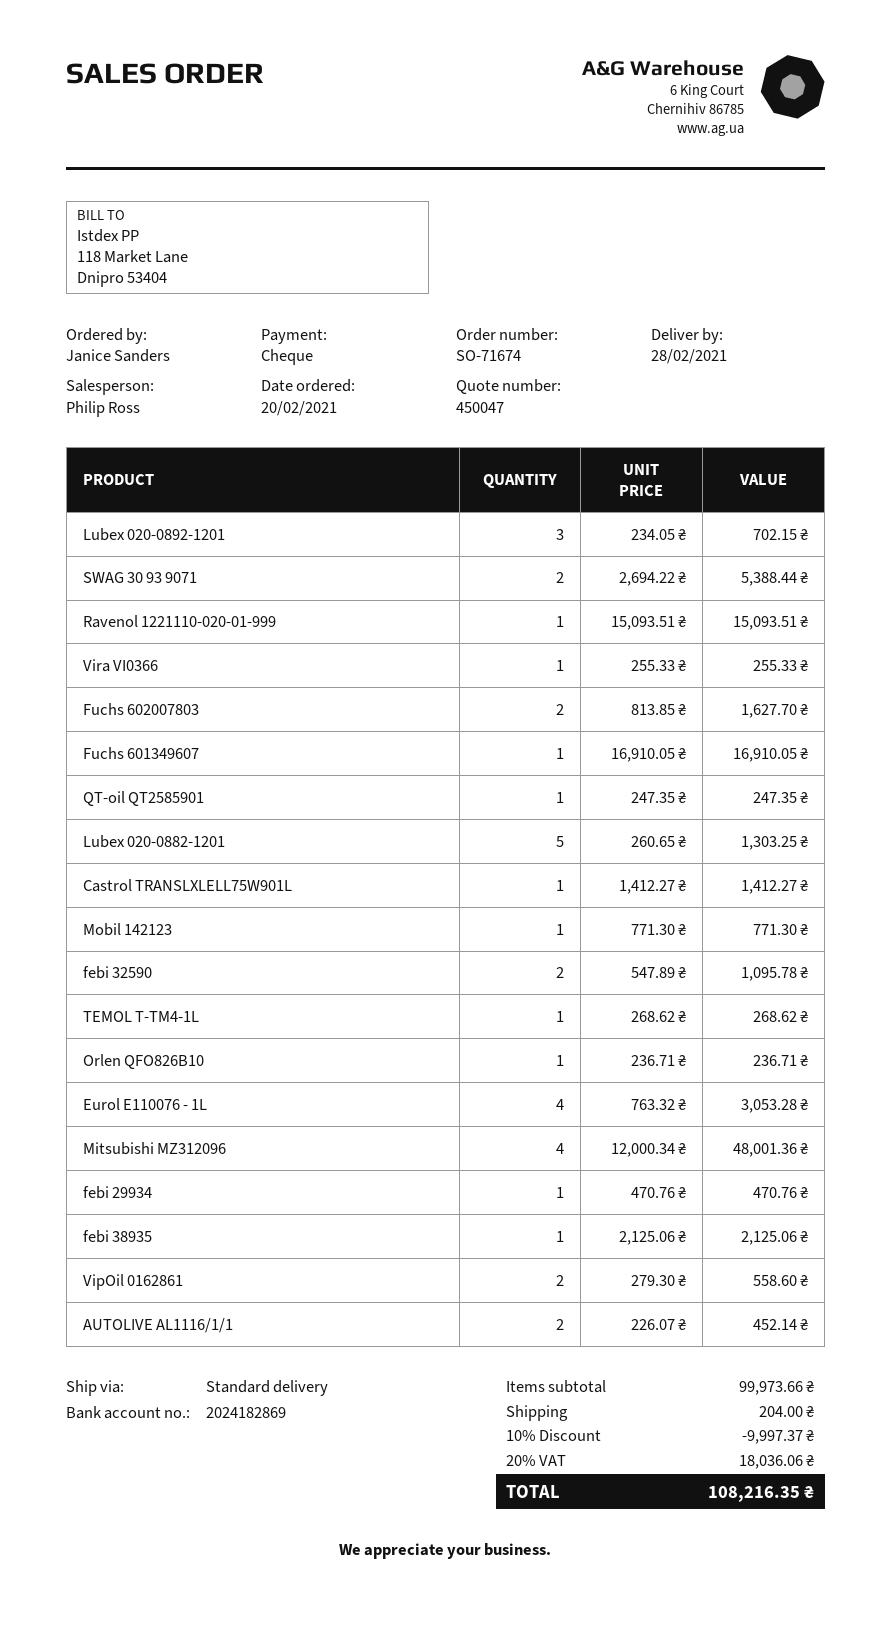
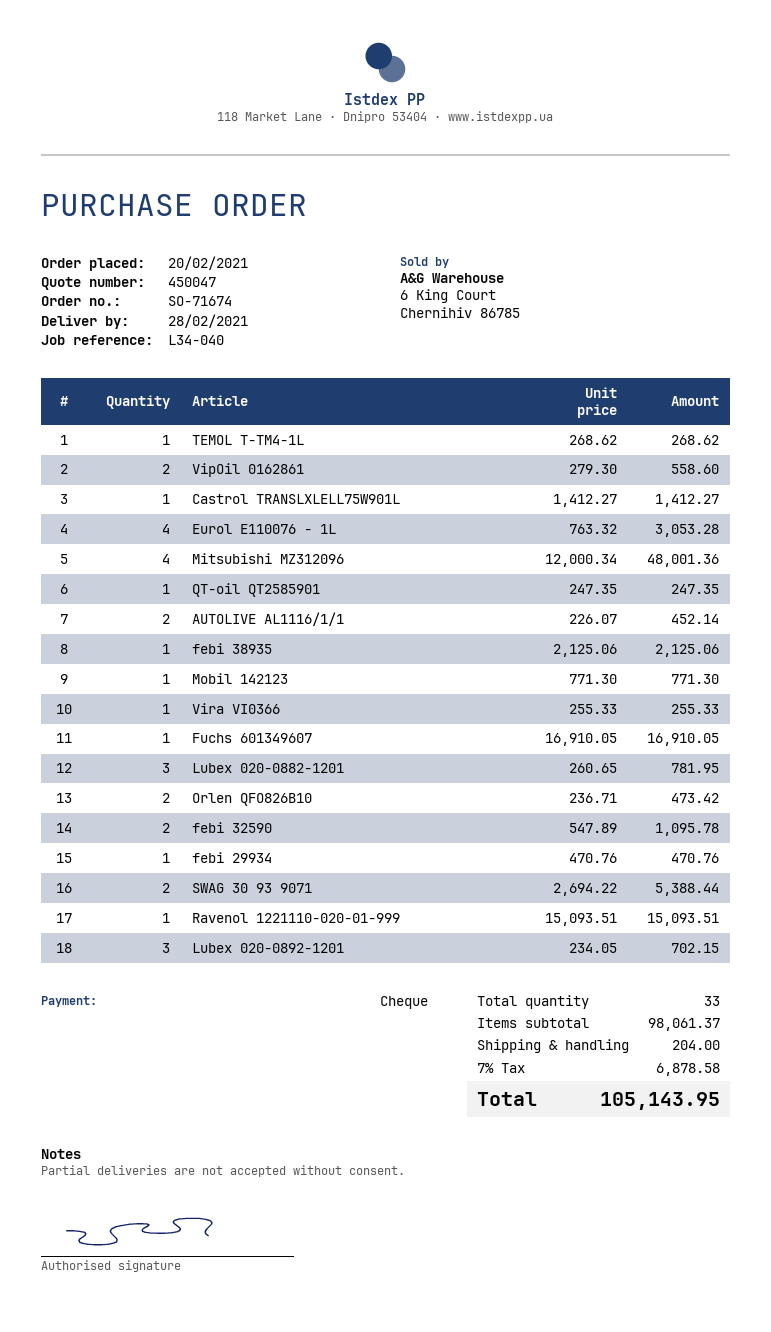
Fuchs 602007803: 2 x 813.85 = 1627.70 -> none
Lubex 020-0882-1201: 5 x 260.65 = 1303.25 -> 3 x 260.65 = 781.95
Orlen QFO826B10: 1 x 236.71 = 236.71 -> 2 x 236.71 = 473.42
subtotal: 99973.66 -> 98061.37
discount: 10% = 9997.37 -> none
tax: 20% = 18036.06 -> 7% = 6878.58
total: 108216.35 -> 105143.95

